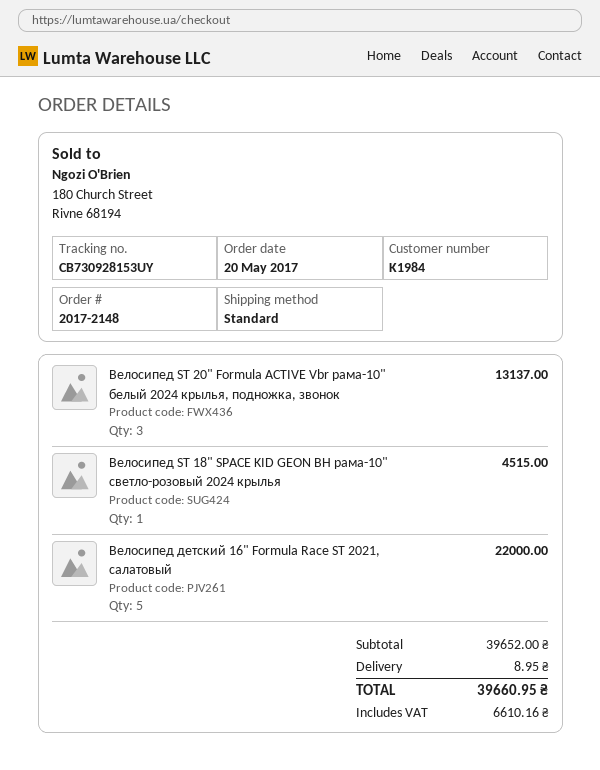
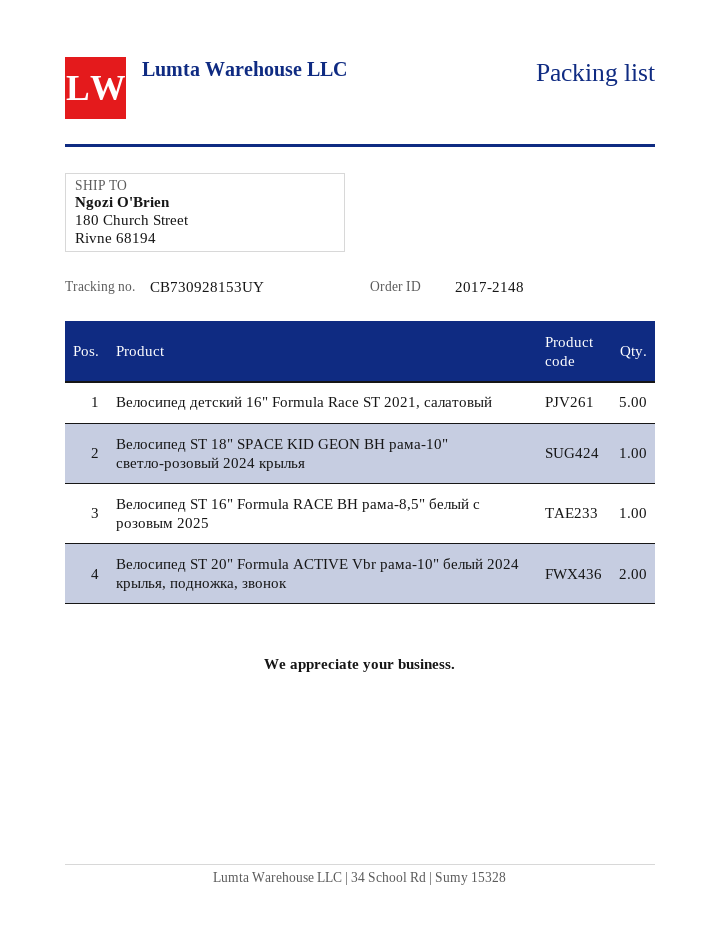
Велосипед ST 20" Formula ACTIVE Vbr рама-10" белый 2024 крылья, подножка, звонок: 3 -> 2
Велосипед ST 16" Formula RACE BH рама-8,5" белый с розовым 2025: none -> 1

